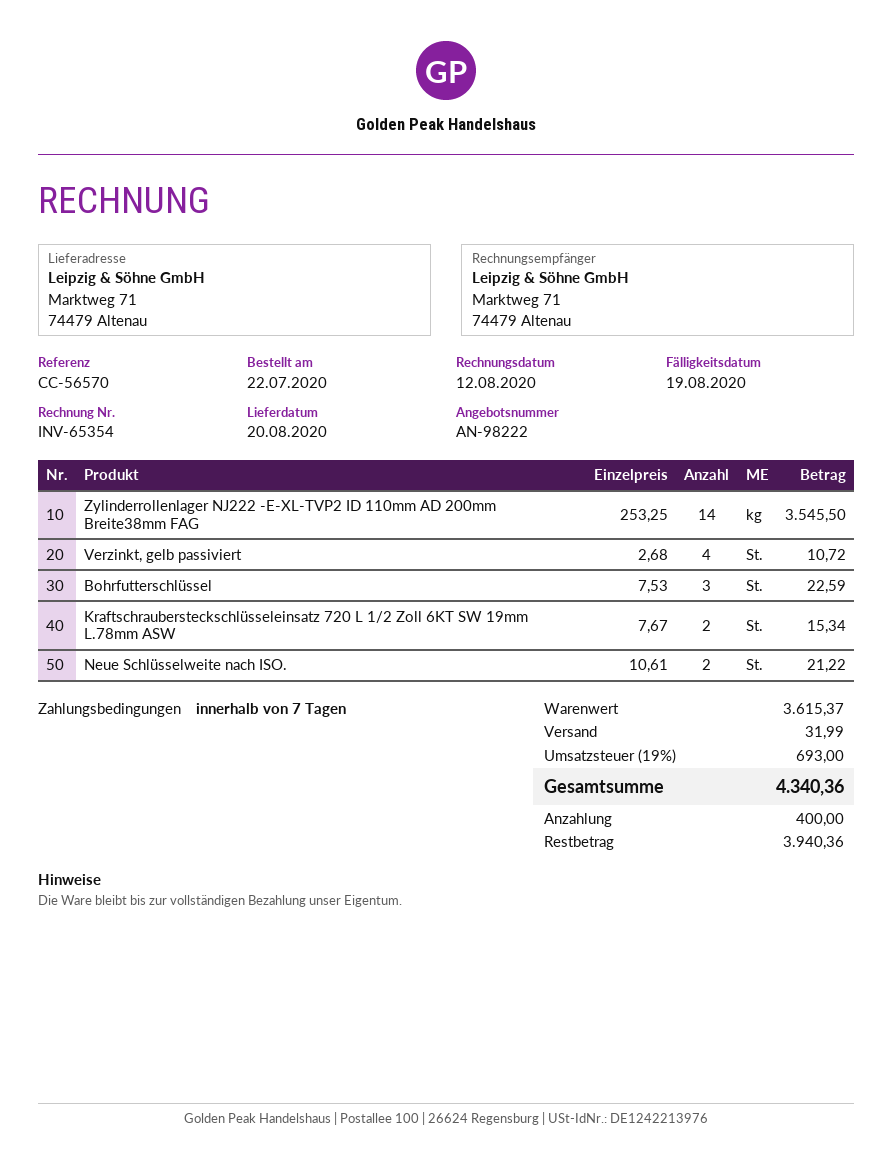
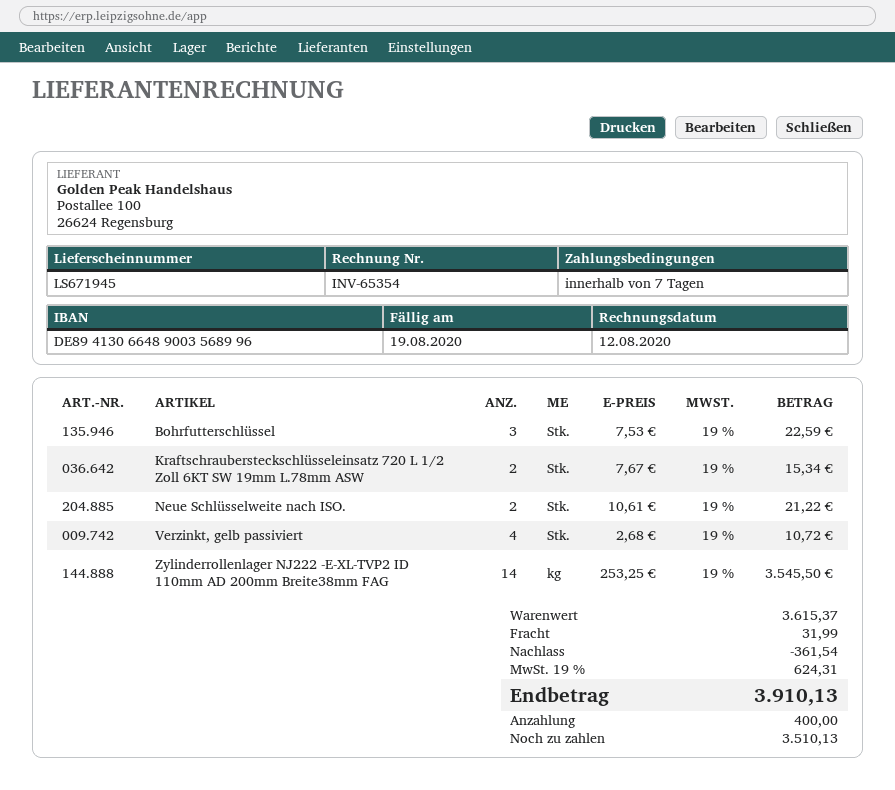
discount: none -> 361.54
tax: 19% = 693.00 -> 19% = 624.31
total: 4340.36 -> 3910.13
balance: 3940.36 -> 3510.13

